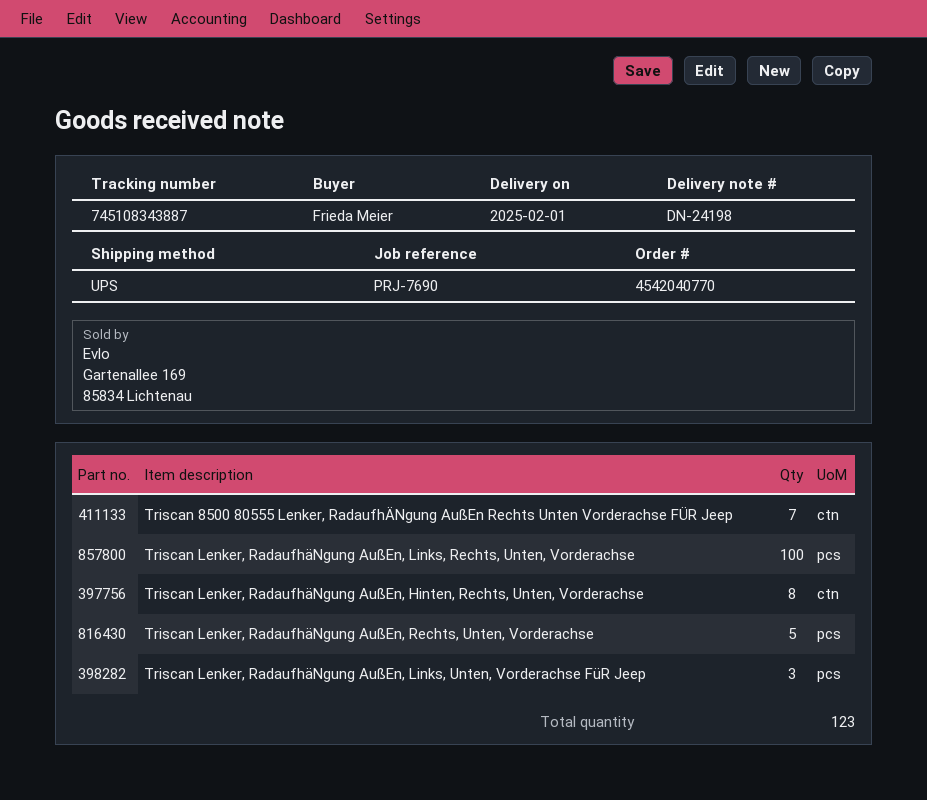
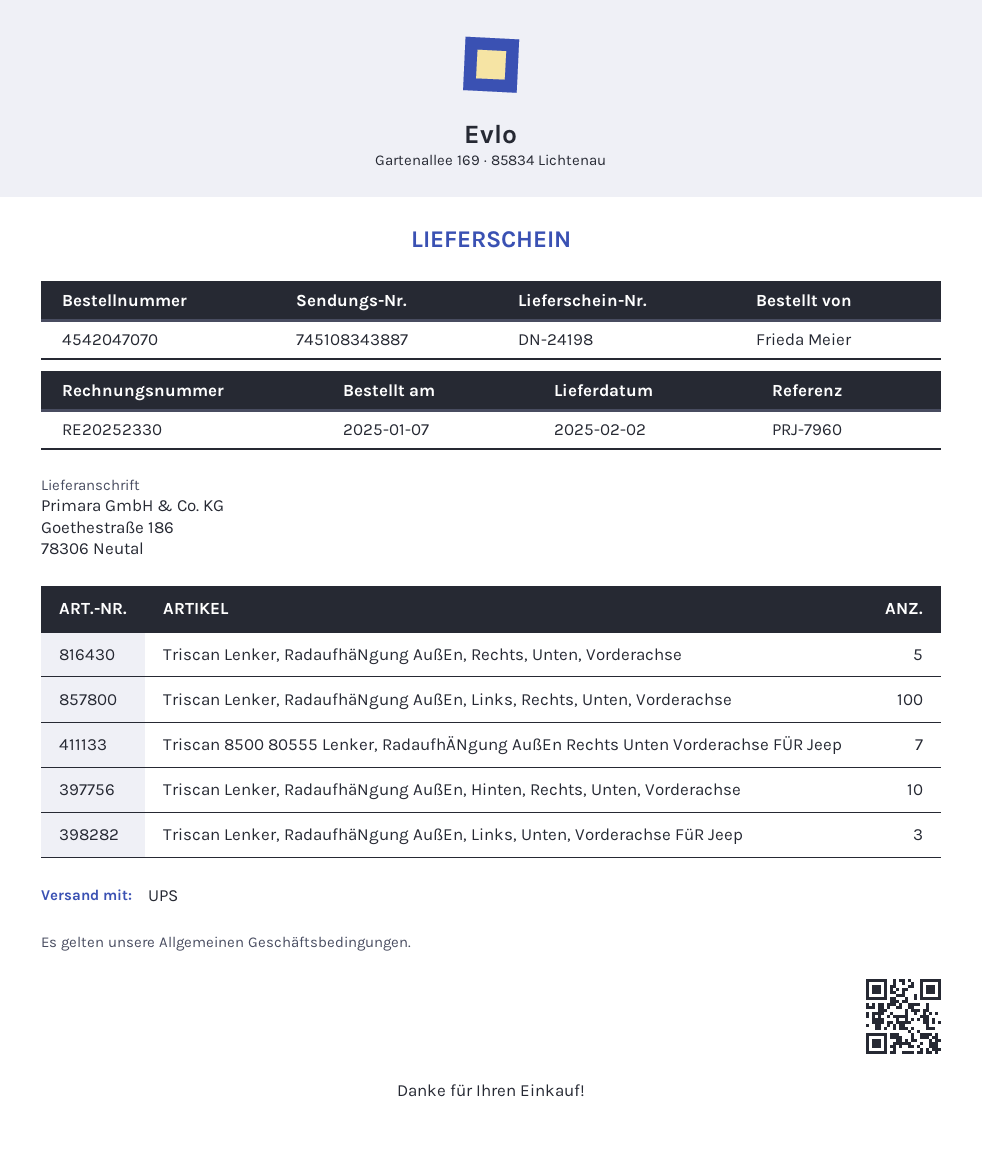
order number: 4542040770 -> 4542047070
delivery date: 2025-02-01 -> 2025-02-02
reference: PRJ-7690 -> PRJ-7960
Triscan Lenker, RadaufhäNgung AußEn, Hinten, Rechts, Unten, Vorderachse: 8 -> 10

